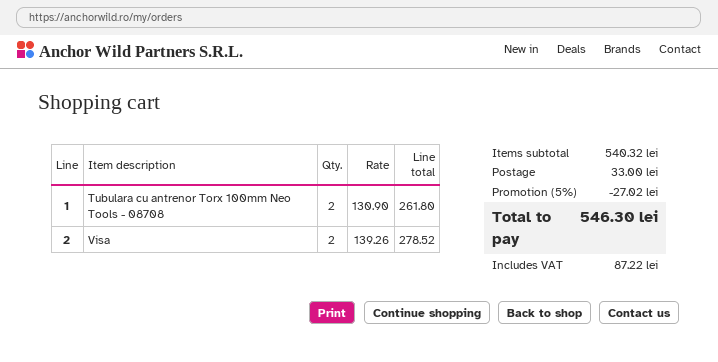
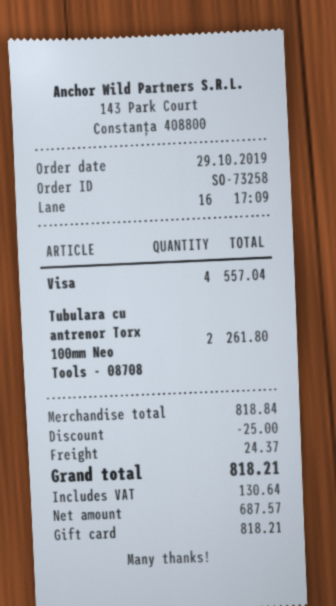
Visa: 2 for 278.52 -> 4 for 557.04
subtotal: 540.32 -> 818.84
discount: 27.02 -> 25.00
shipping: 33.00 -> 24.37
tax: 87.22 -> 130.64
total: 546.30 -> 818.21

